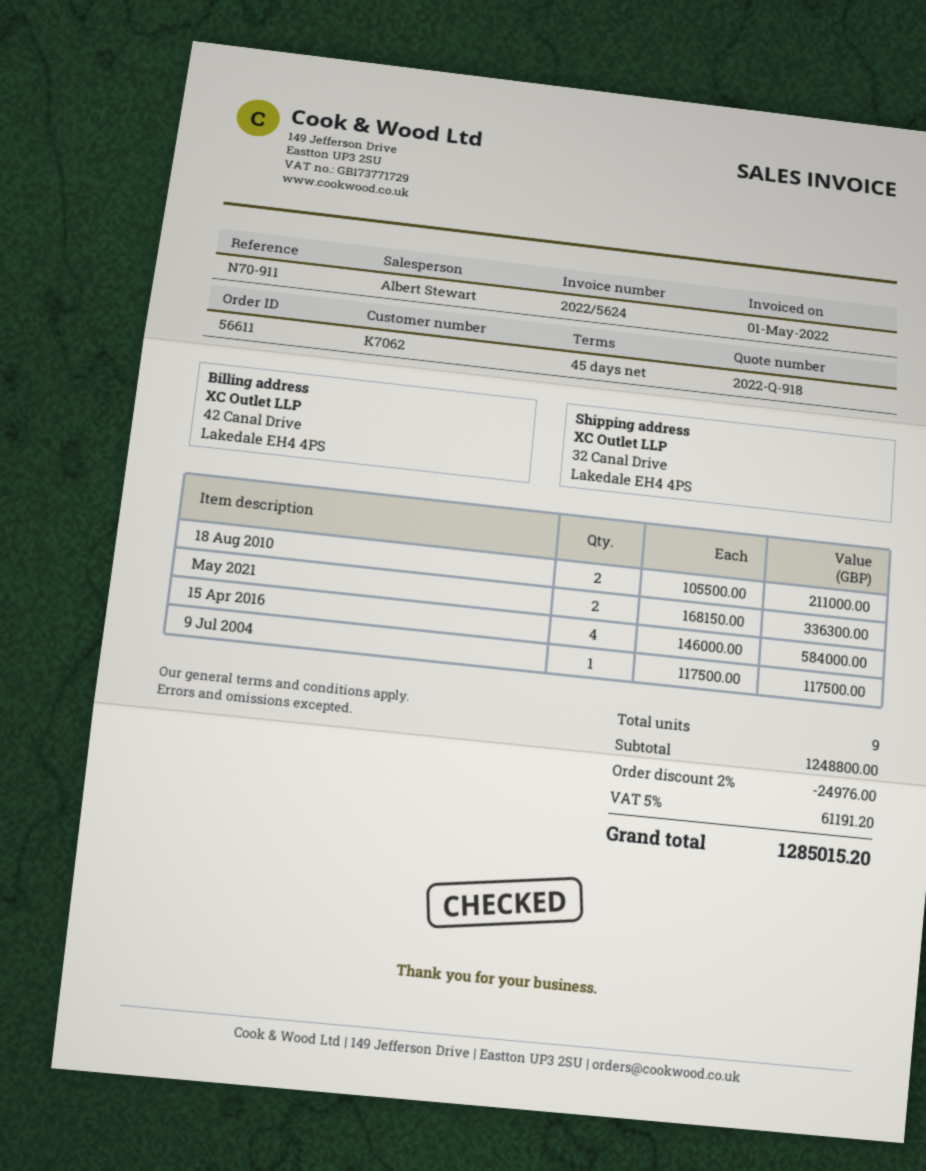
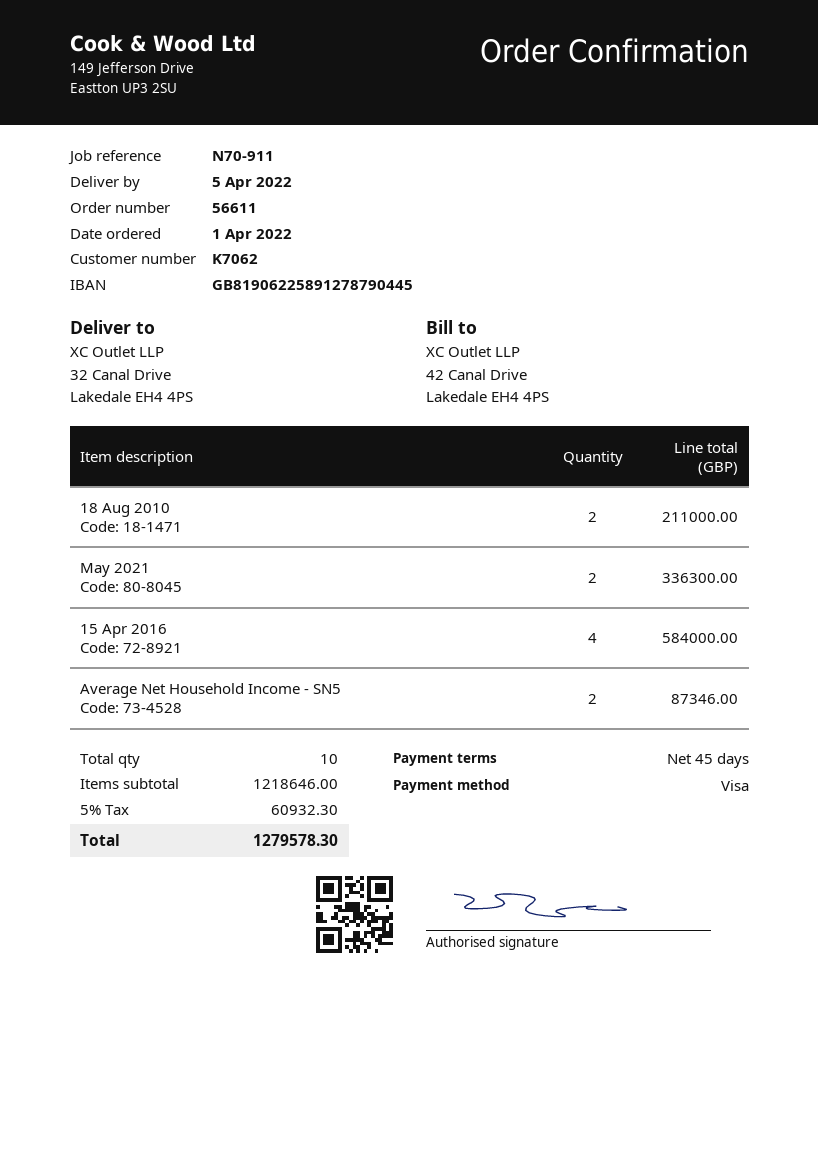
9 Jul 2004: 1 for 117500.00 -> none
Average Net Household Income - SN5: none -> 2 for 87346.00
total quantity: 9 -> 10
subtotal: 1248800.00 -> 1218646.00
discount: 2% = 24976.00 -> none
tax: 5% = 61191.20 -> 5% = 60932.30
total: 1285015.20 -> 1279578.30

